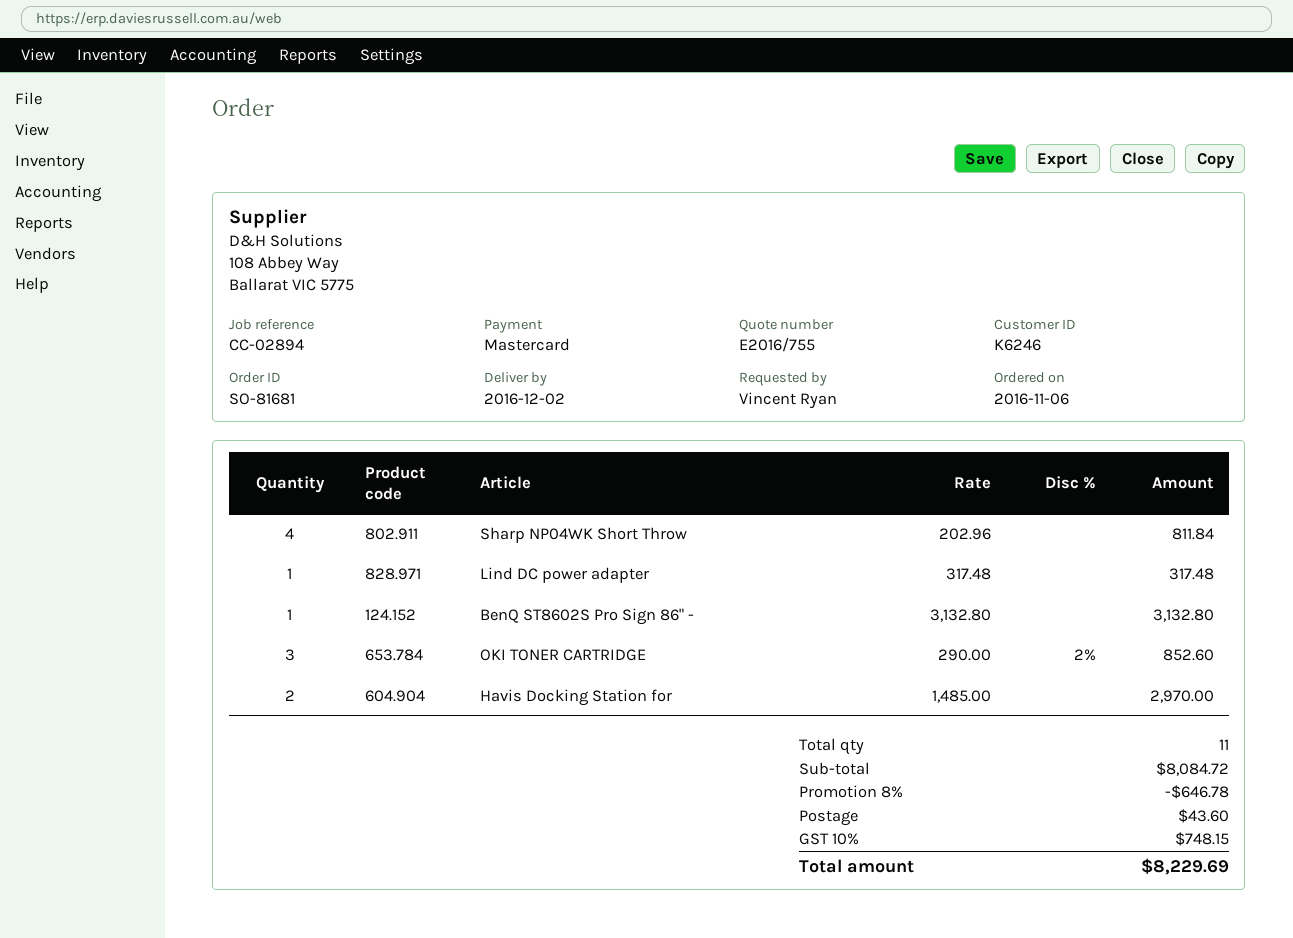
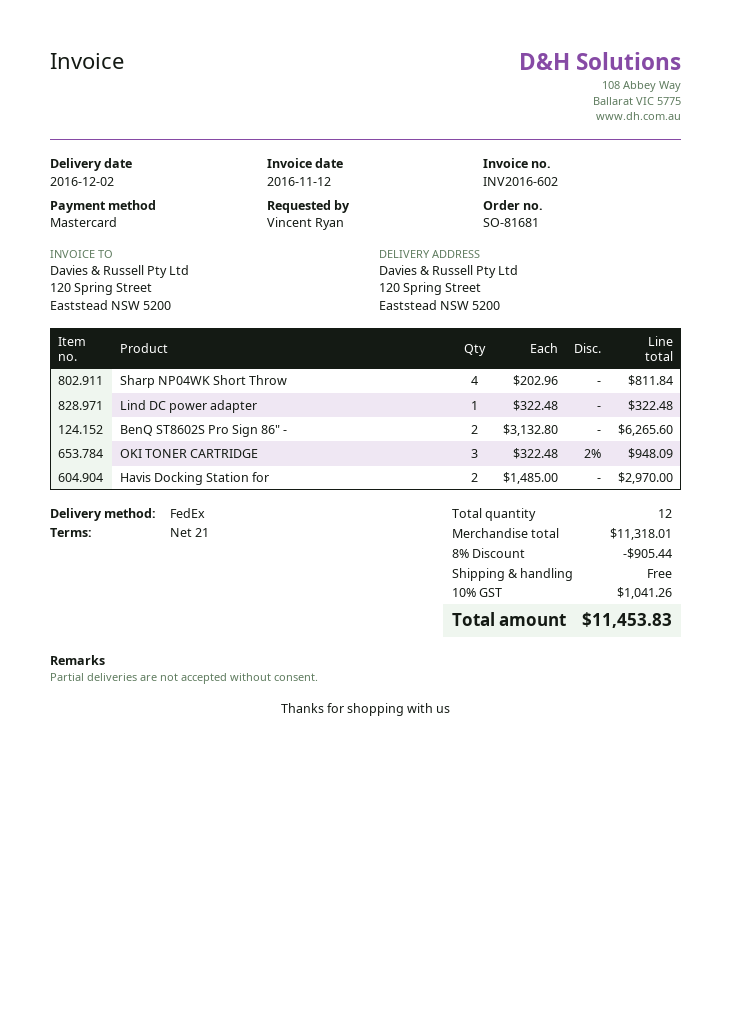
Lind DC power adapter: 1 x 317.48 = 317.48 -> 1 x 322.48 = 322.48
BenQ ST8602S Pro Sign 86" -: 1 x 3132.80 = 3132.80 -> 2 x 3132.80 = 6265.60
OKI TONER CARTRIDGE: 3 x 290.00 - 2% = 852.60 -> 3 x 322.48 - 2% = 948.09
total quantity: 11 -> 12
subtotal: 8084.72 -> 11318.01
discount: 8% = 646.78 -> 8% = 905.44
shipping: 43.60 -> 0.00
tax: 10% = 748.15 -> 10% = 1041.26
total: 8229.69 -> 11453.83

